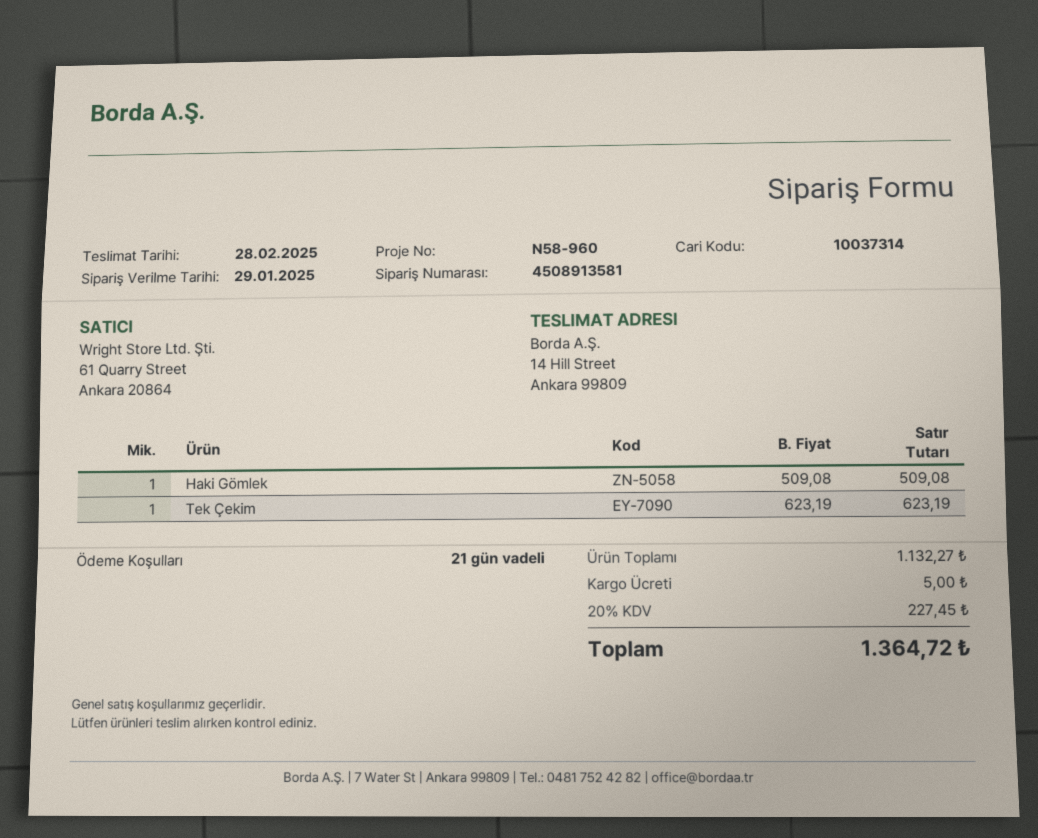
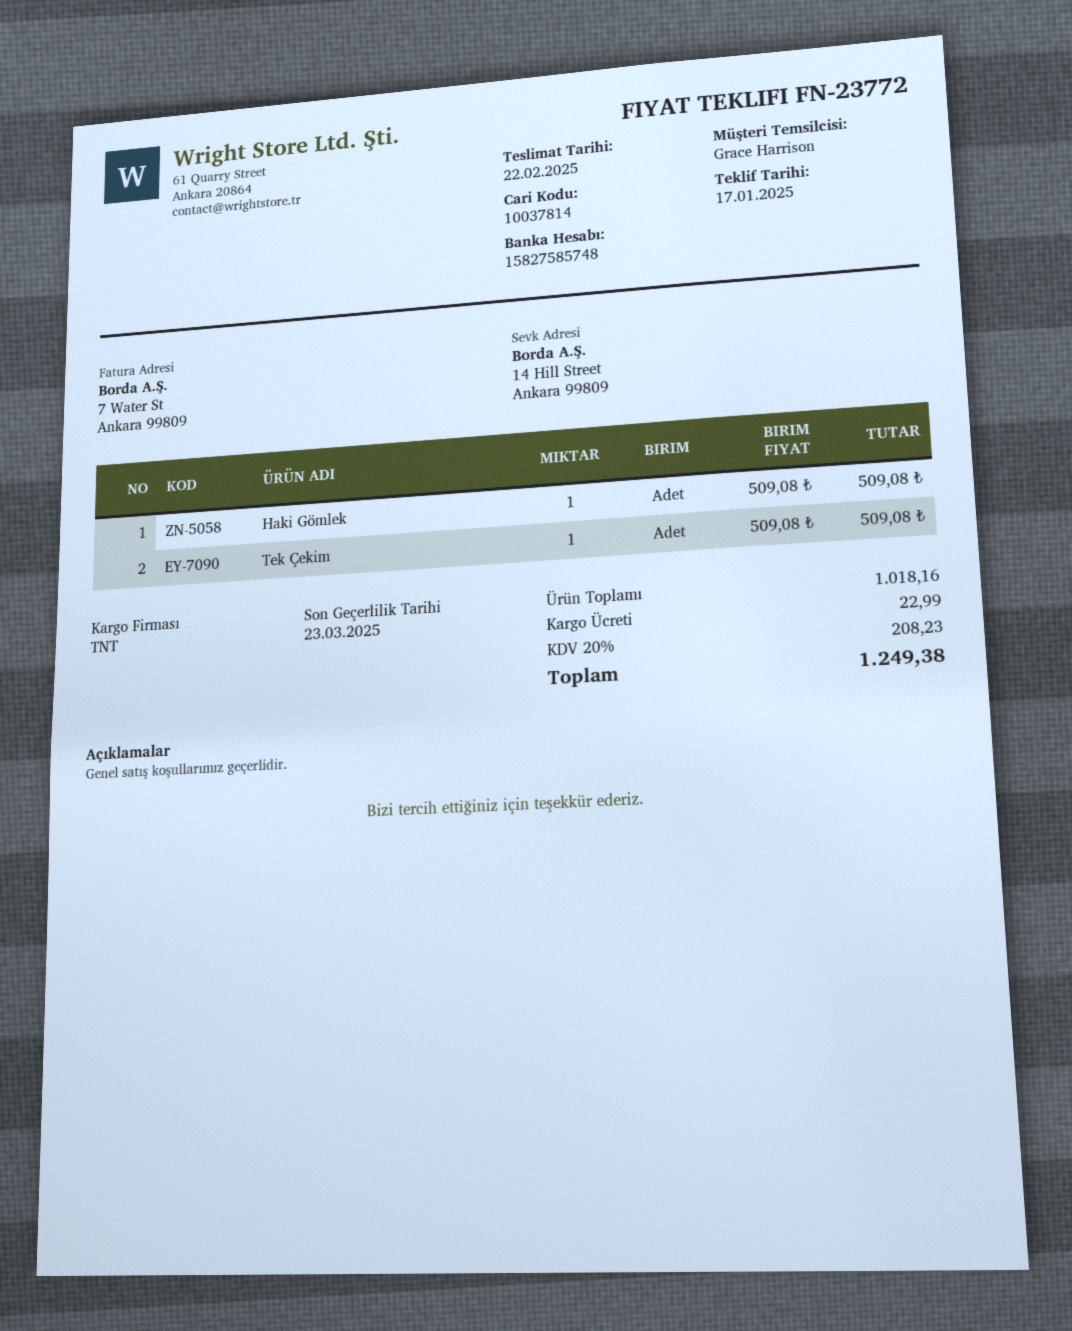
delivery date: 2025-02-28 -> 2025-02-22
customer number: 10037314 -> 10037814
Tek Çekim: 1 x 623.19 = 623.19 -> 1 x 509.08 = 509.08
subtotal: 1132.27 -> 1018.16
shipping: 5.00 -> 22.99
tax: 20% = 227.45 -> 20% = 208.23
total: 1364.72 -> 1249.38

